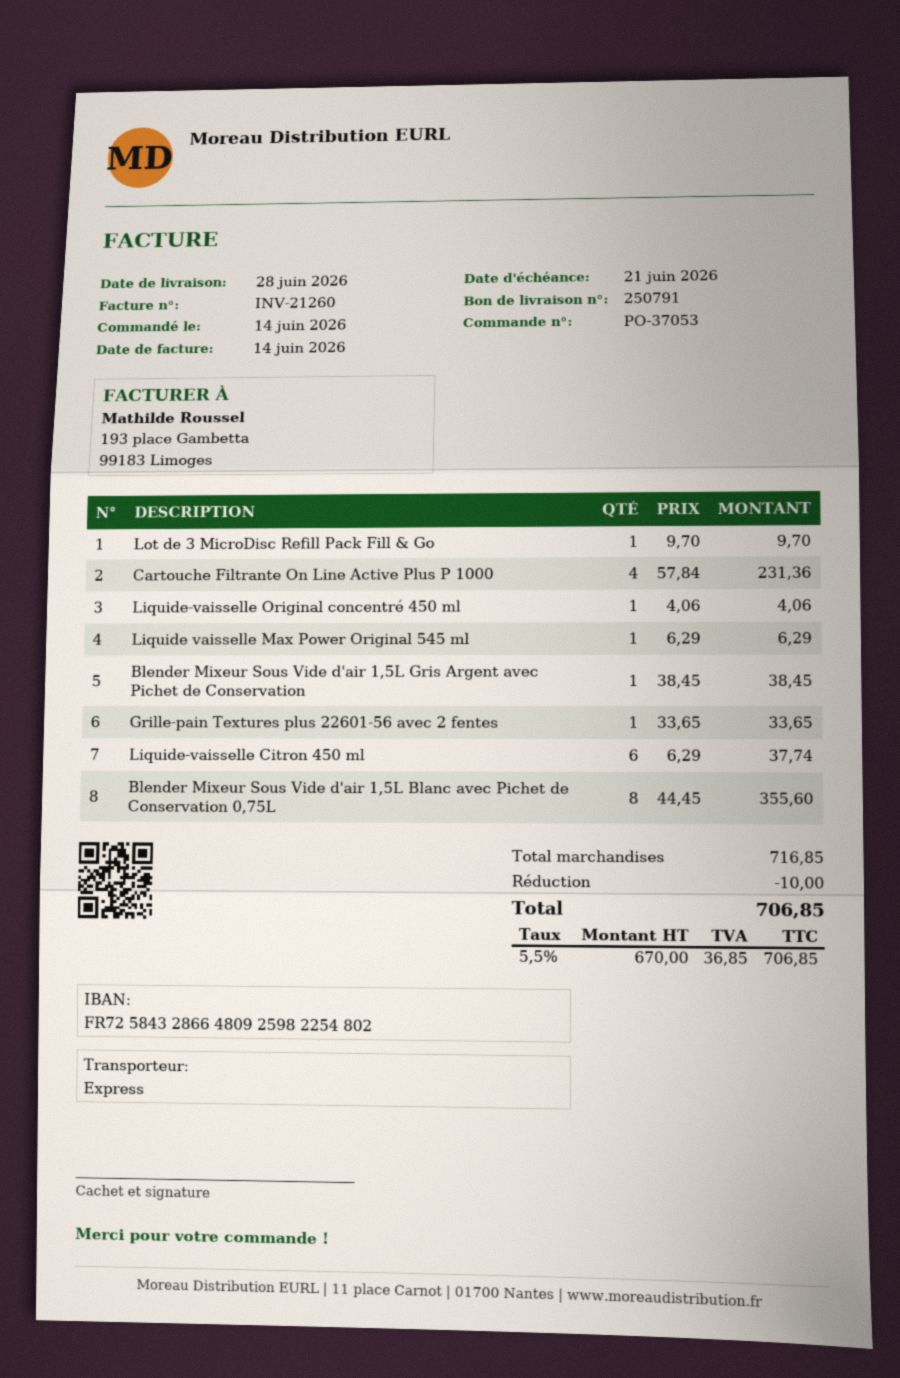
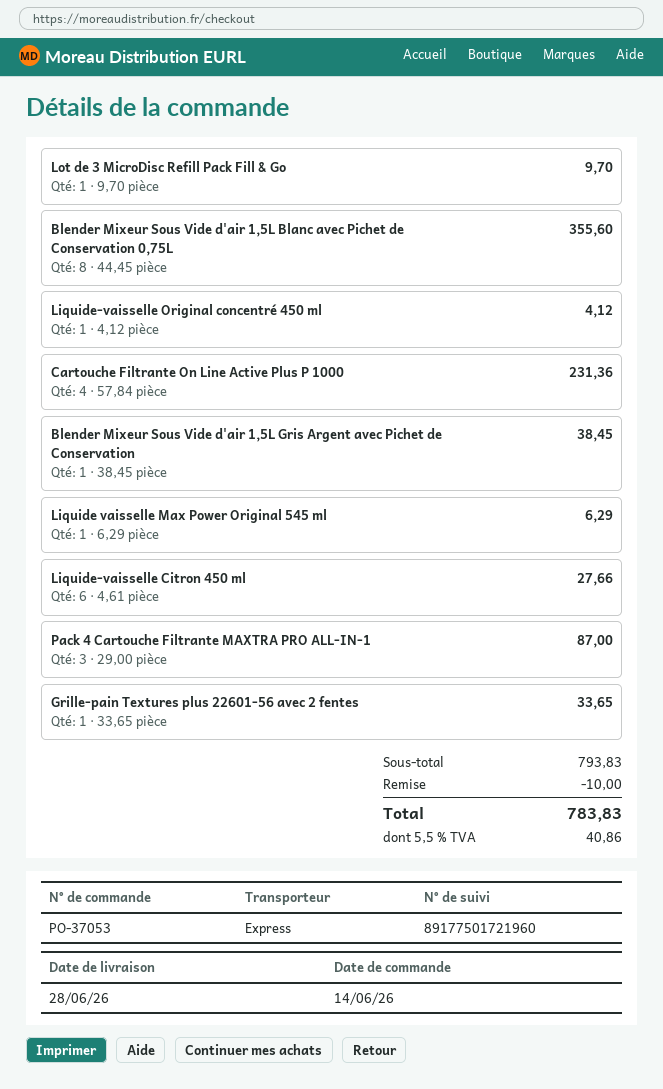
Liquide-vaisselle Original concentré 450 ml: 1 x 4.06 = 4.06 -> 1 x 4.12 = 4.12
Liquide-vaisselle Citron 450 ml: 6 x 6.29 = 37.74 -> 6 x 4.61 = 27.66
Pack 4 Cartouche Filtrante MAXTRA PRO ALL-IN-1: none -> 3 x 29.00 = 87.00
subtotal: 716.85 -> 793.83
tax: 5.5% = 36.85 -> 5.5% = 40.86
total: 706.85 -> 783.83

